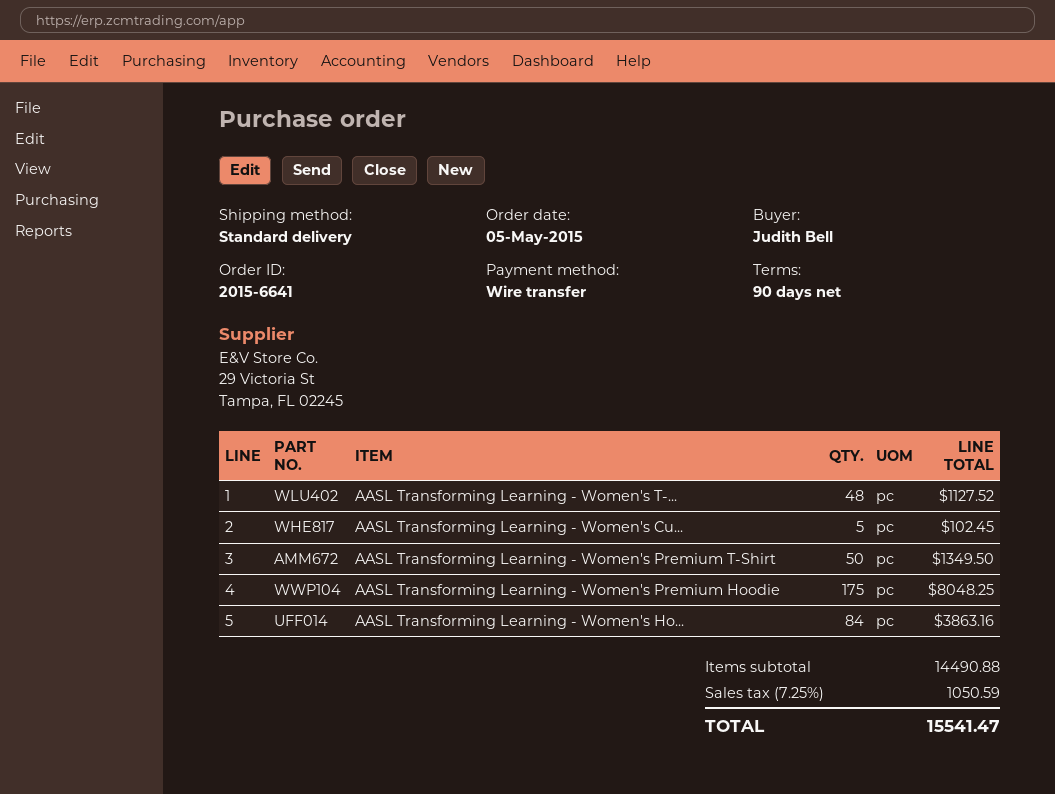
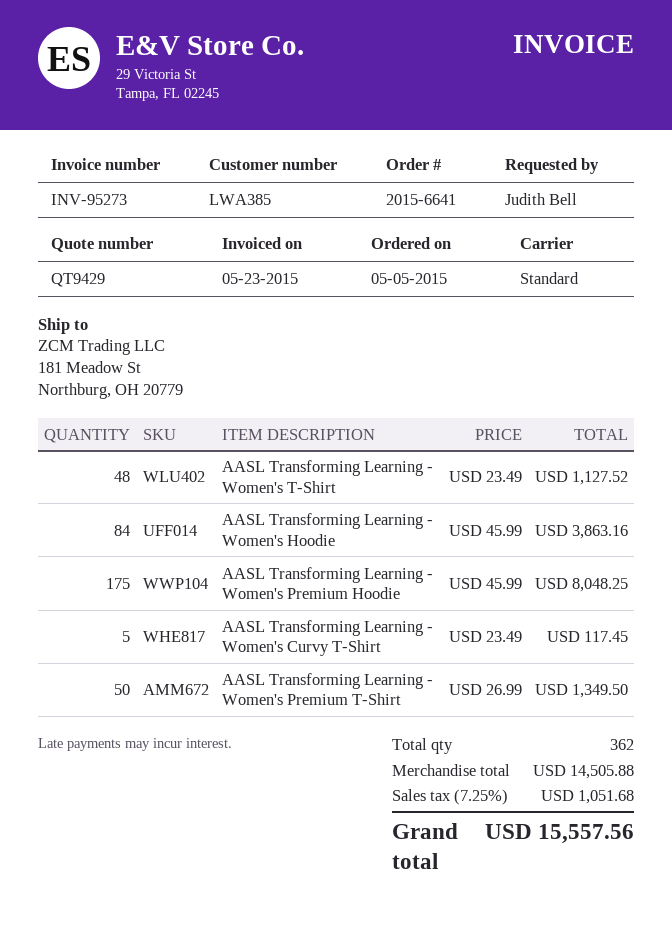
AASL Transforming Learning - Women's Cu...: 5 for 102.45 -> 5 for 117.45
subtotal: 14490.88 -> 14505.88
tax: 7.25% = 1050.59 -> 7.25% = 1051.68
total: 15541.47 -> 15557.56

